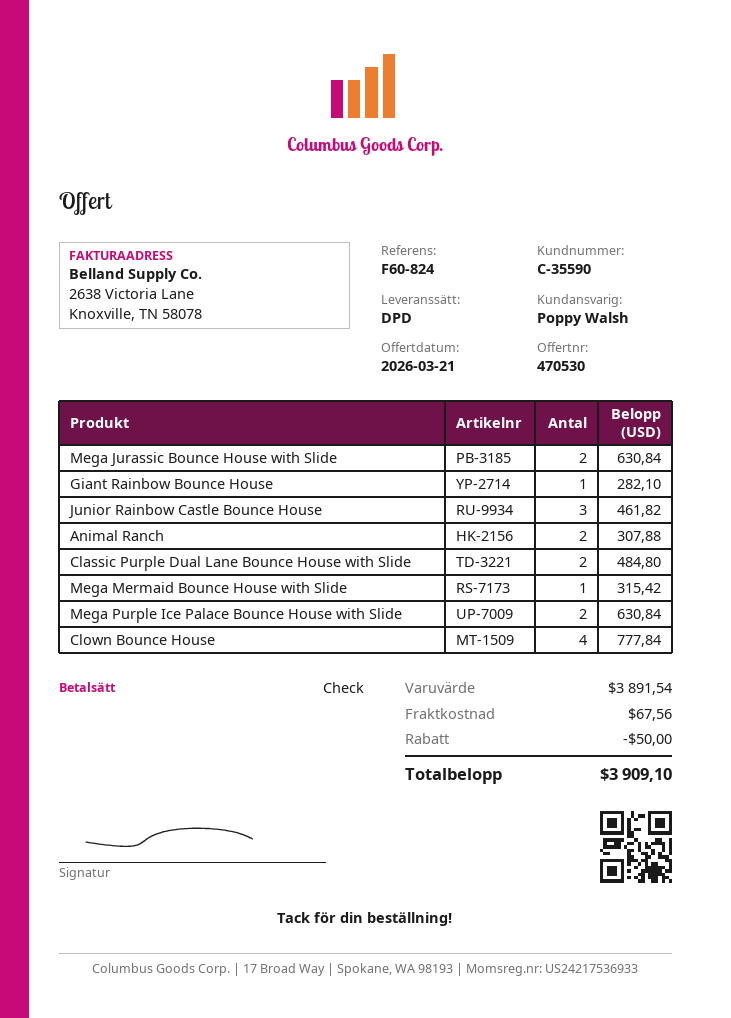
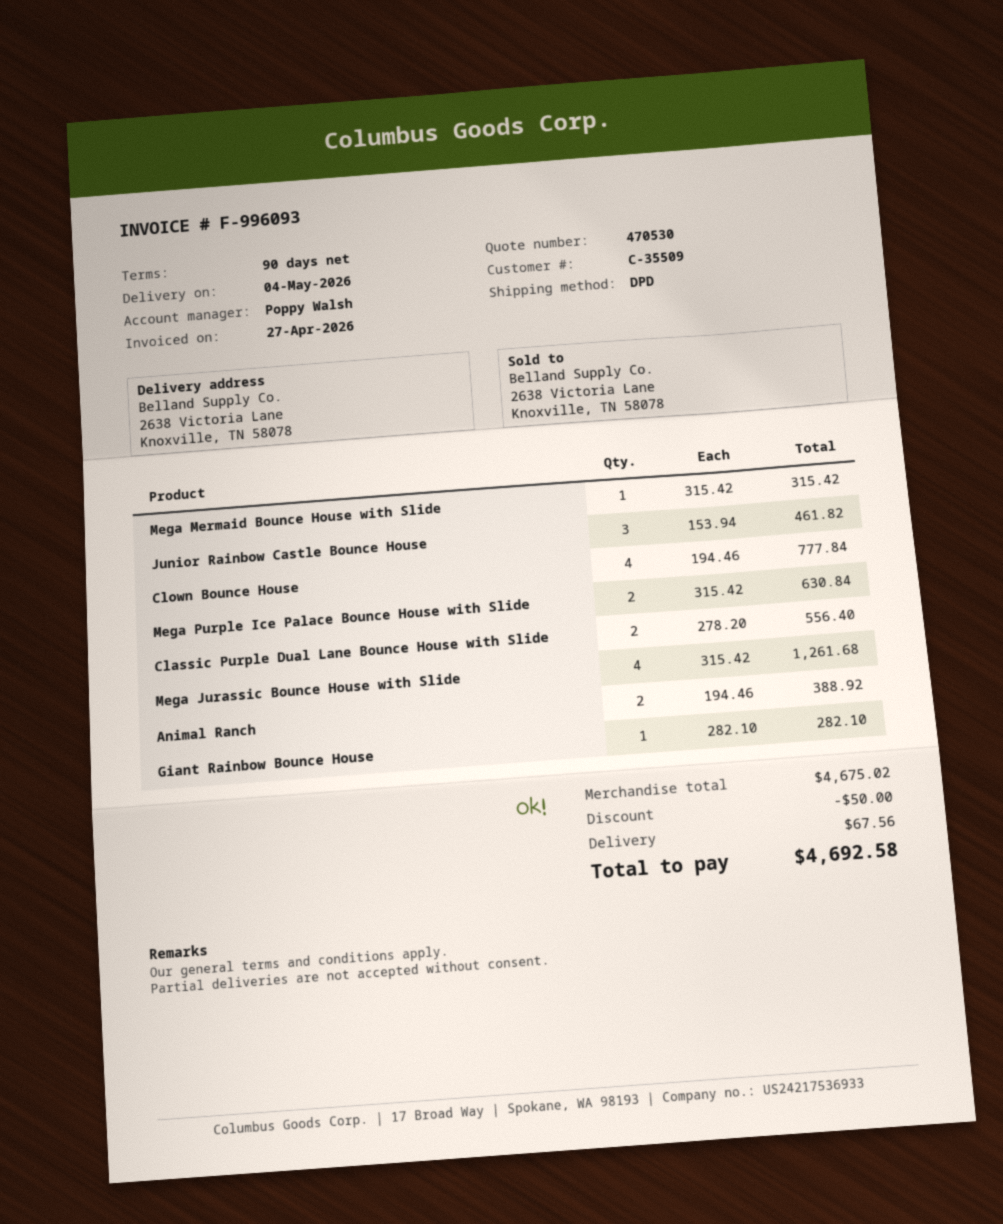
customer number: C-35590 -> C-35509
Mega Jurassic Bounce House with Slide: 2 for 630.84 -> 4 for 1261.68
Animal Ranch: 2 for 307.88 -> 2 for 388.92
Classic Purple Dual Lane Bounce House with Slide: 2 for 484.80 -> 2 for 556.40
subtotal: 3891.54 -> 4675.02
total: 3909.10 -> 4692.58

